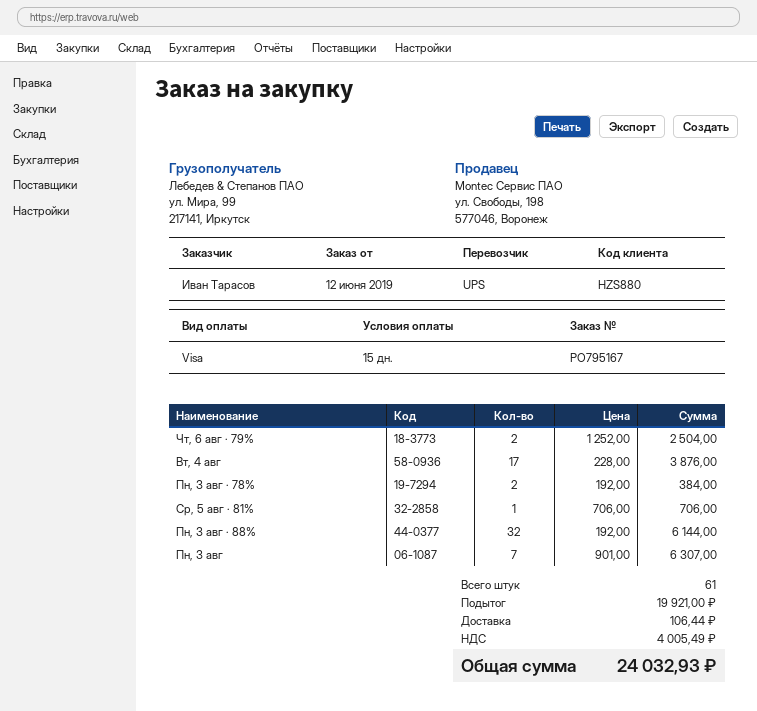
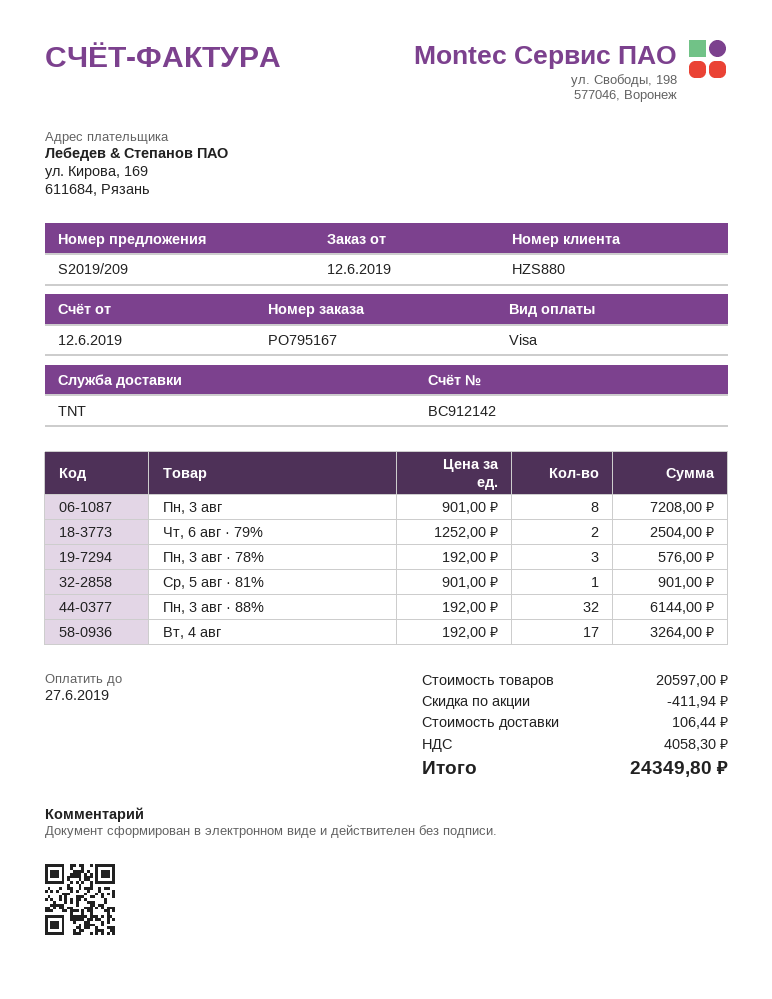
shipping method: UPS -> TNT
Вт, 4 авг: 17 x 228.00 = 3876.00 -> 17 x 192.00 = 3264.00
Пн, 3 авг · 78%: 2 x 192.00 = 384.00 -> 3 x 192.00 = 576.00
Ср, 5 авг · 81%: 1 x 706.00 = 706.00 -> 1 x 901.00 = 901.00
Пн, 3 авг: 7 x 901.00 = 6307.00 -> 8 x 901.00 = 7208.00
subtotal: 19921.00 -> 20597.00
discount: none -> 411.94
tax: 4005.49 -> 4058.30
total: 24032.93 -> 24349.80

